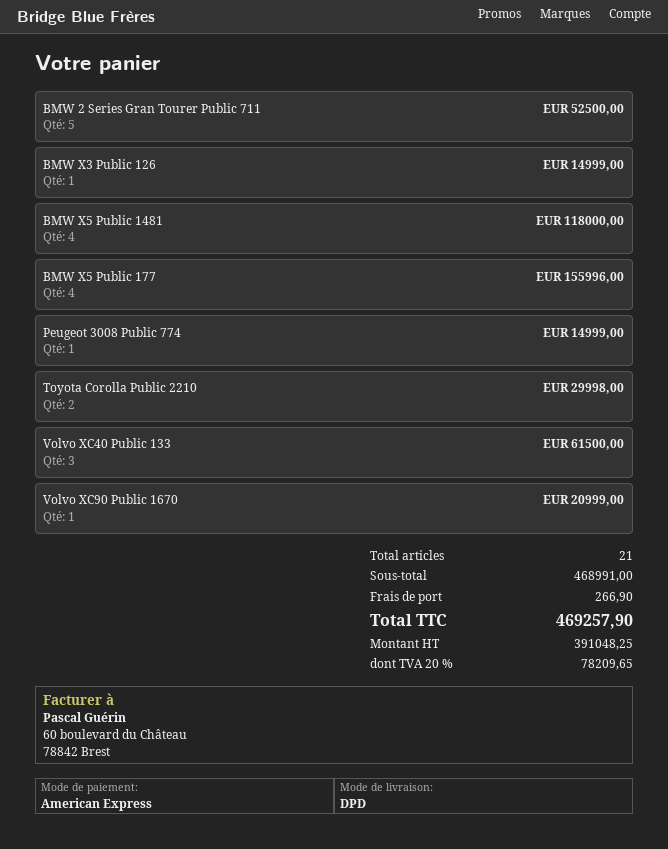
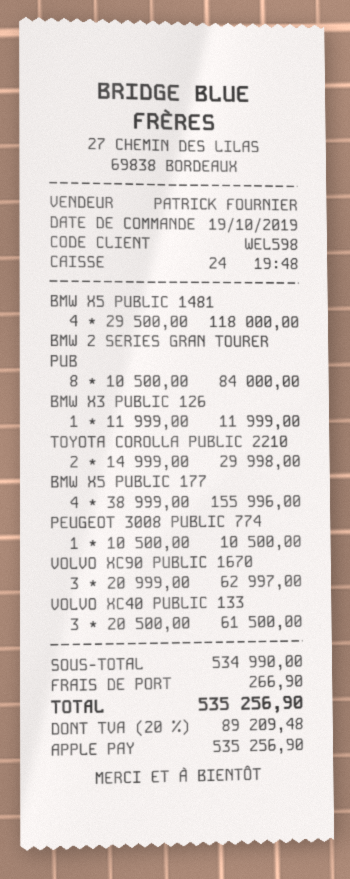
payment method: American Express -> Apple Pay
BMW 2 Series Gran Tourer Public 711: 5 for 52500.00 -> 8 for 84000.00
BMW X3 Public 126: 1 for 14999.00 -> 1 for 11999.00
Peugeot 3008 Public 774: 1 for 14999.00 -> 1 for 10500.00
Volvo XC90 Public 1670: 1 for 20999.00 -> 3 for 62997.00
subtotal: 468991.00 -> 534990.00
tax: 20% = 78209.65 -> 20% = 89209.48
total: 469257.90 -> 535256.90

